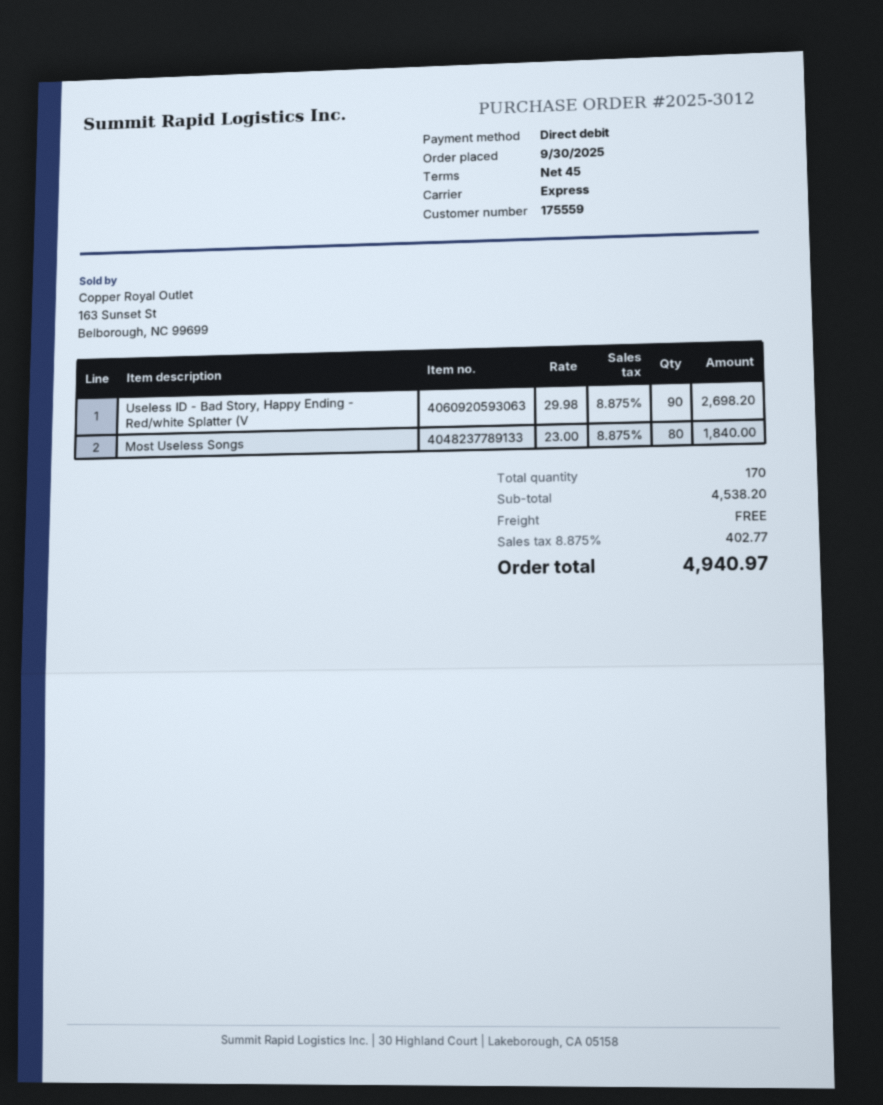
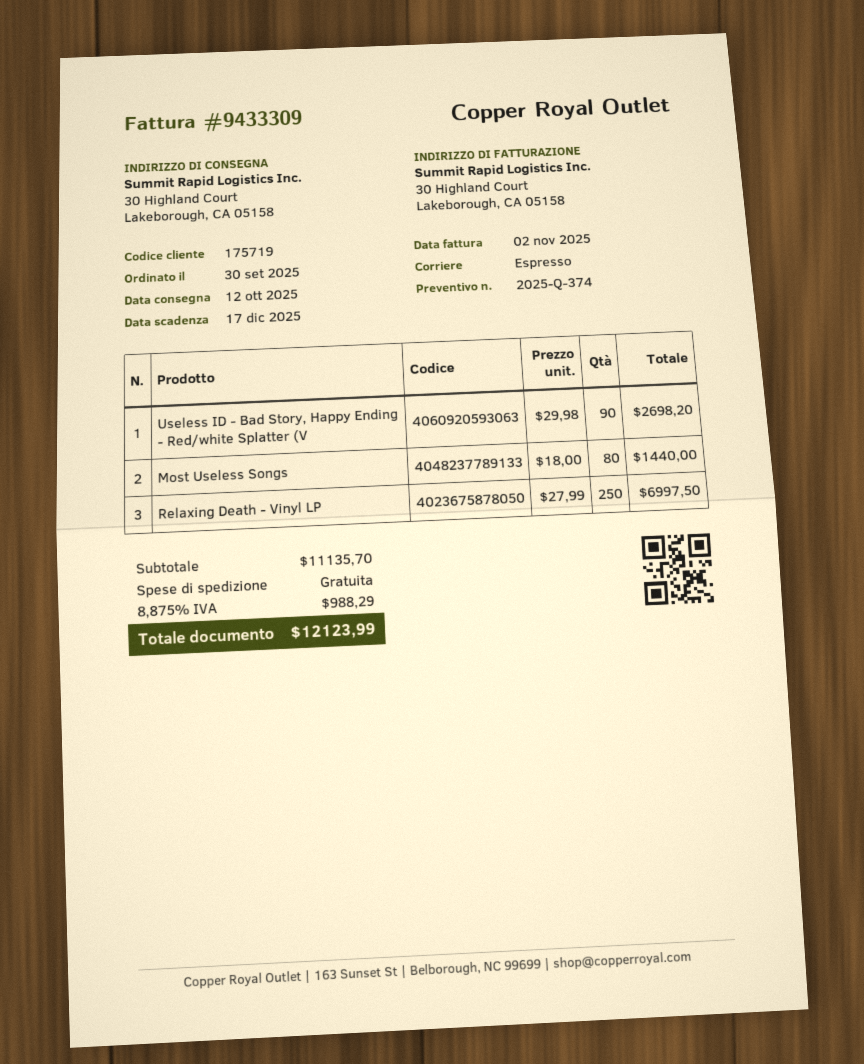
customer number: 175559 -> 175719
Most Useless Songs: 80 x 23.00 = 1840.00 -> 80 x 18.00 = 1440.00
Relaxing Death - Vinyl LP: none -> 250 x 27.99 = 6997.50
subtotal: 4538.20 -> 11135.70
tax: 8.875% = 402.77 -> 8.875% = 988.29
total: 4940.97 -> 12123.99

